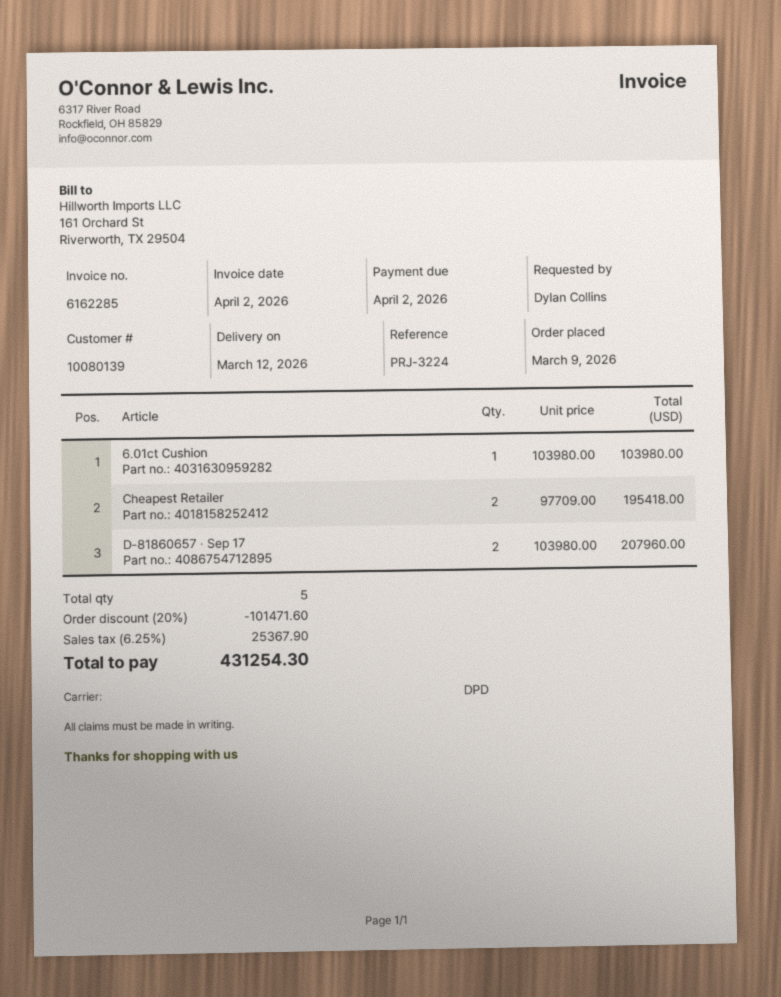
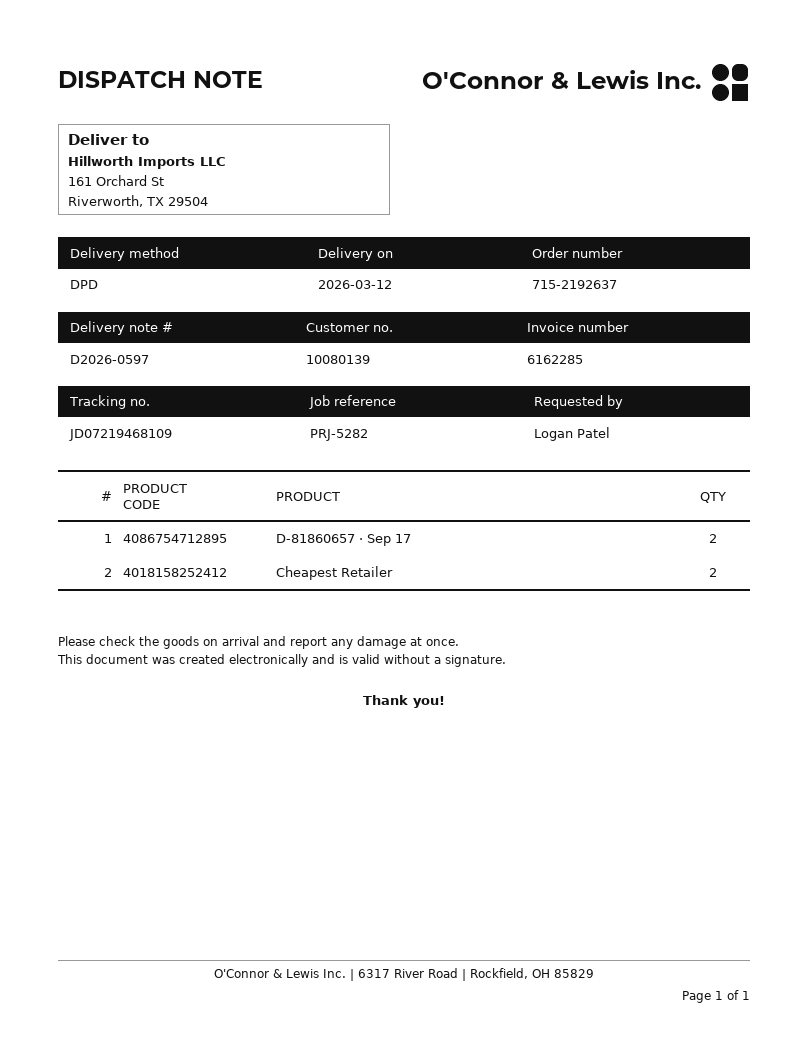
reference: PRJ-3224 -> PRJ-5282
ordered by: Dylan Collins -> Logan Patel
6.01ct Cushion: 1 -> none

